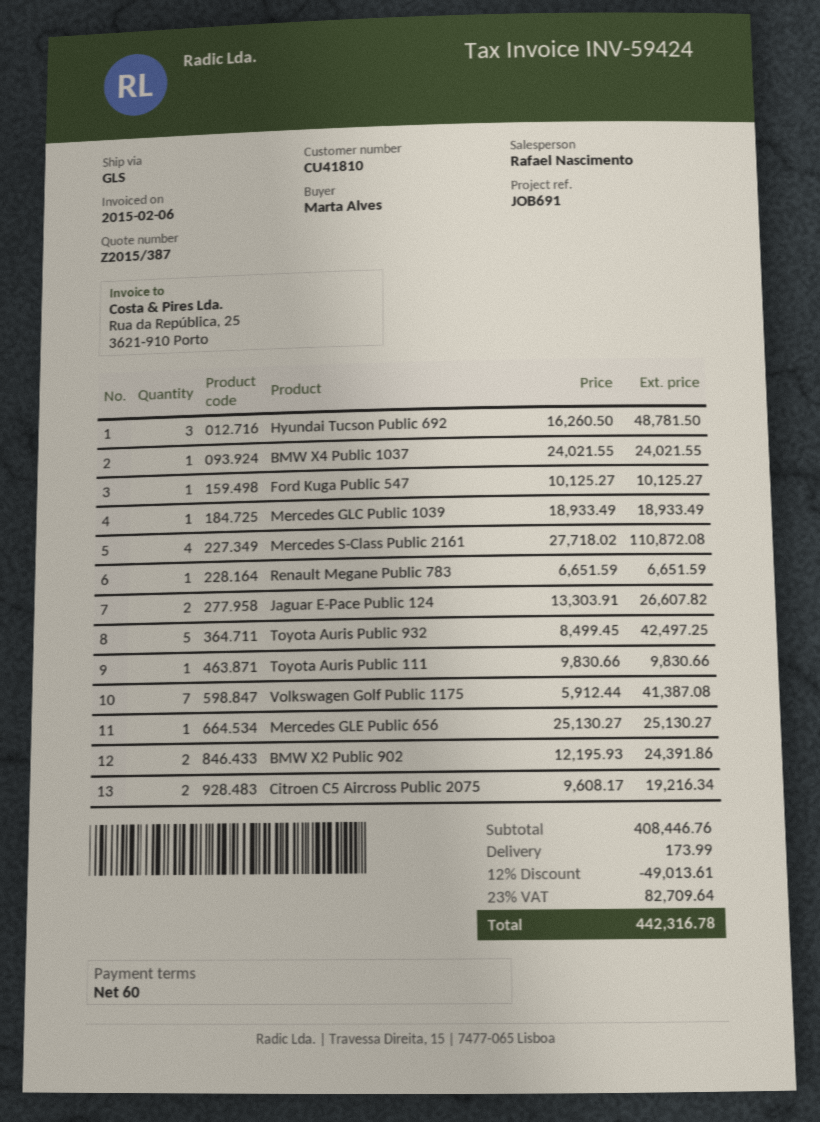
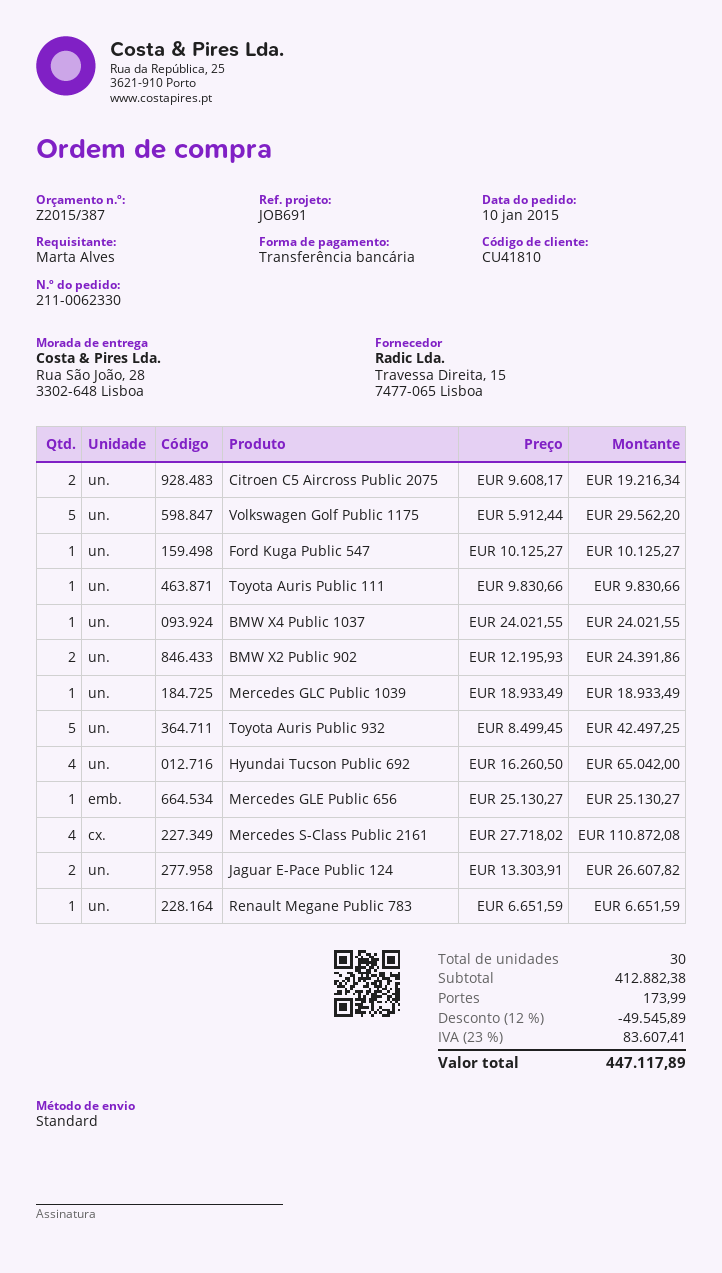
shipping method: GLS -> standard
Hyundai Tucson Public 692: 3 x 16260.50 = 48781.50 -> 4 x 16260.50 = 65042.00
Volkswagen Golf Public 1175: 7 x 5912.44 = 41387.08 -> 5 x 5912.44 = 29562.20
subtotal: 408446.76 -> 412882.38
discount: 12% = 49013.61 -> 12% = 49545.89
tax: 23% = 82709.64 -> 23% = 83607.41
total: 442316.78 -> 447117.89

